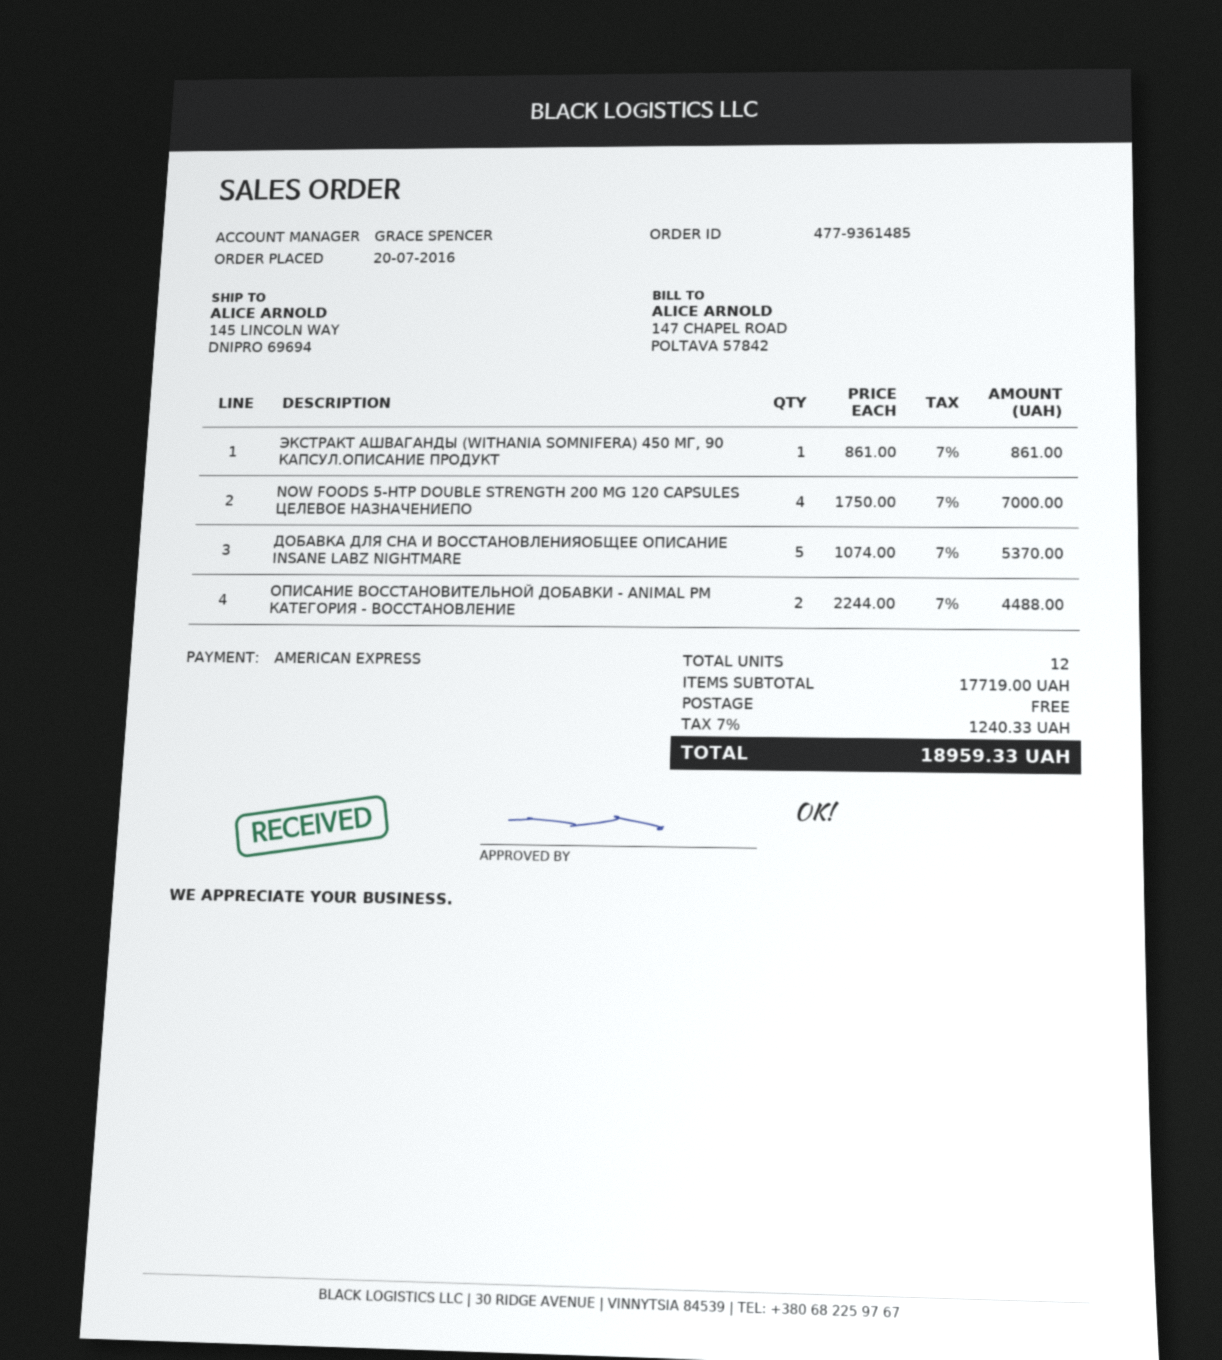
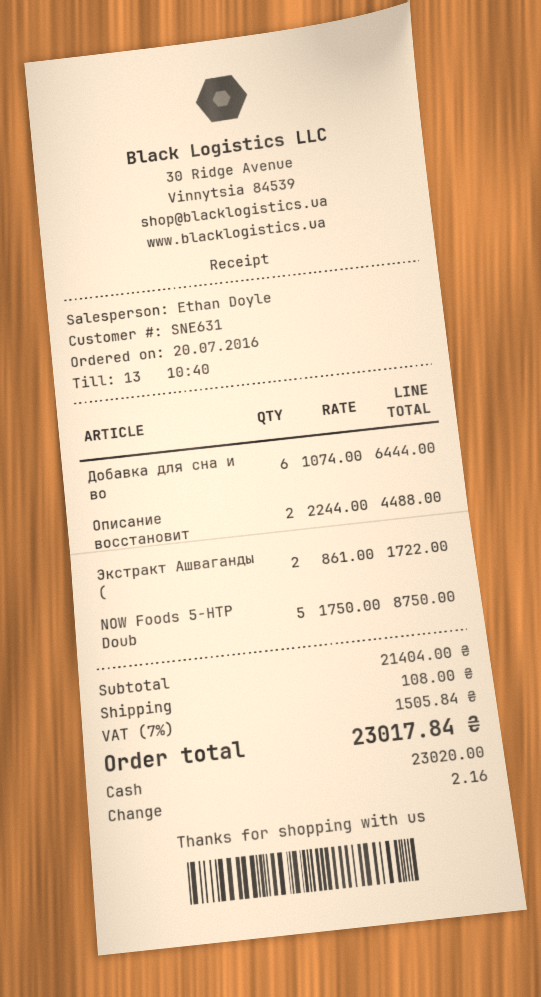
sales rep: GRACE SPENCER -> Ethan Doyle
payment method: American Express -> cash
ЭКСТРАКТ АШВАГАНДЫ (WITHANIA SOMNIFERA) 450 МГ, 90 КАПСУЛ.ОПИСАНИЕ ПРОДУКТ: 1 x 861.00 = 861.00 -> 2 x 861.00 = 1722.00
NOW FOODS 5-HTP DOUBLE STRENGTH 200 MG 120 CAPSULES ЦЕЛЕВОЕ НАЗНАЧЕНИЕПО: 4 x 1750.00 = 7000.00 -> 5 x 1750.00 = 8750.00
ДОБАВКА ДЛЯ СНА И ВОССТАНОВЛЕНИЯОБЩЕЕ ОПИСАНИЕ INSANE LABZ NIGHTMARE: 5 x 1074.00 = 5370.00 -> 6 x 1074.00 = 6444.00
subtotal: 17719.00 -> 21404.00
shipping: 0.00 -> 108.00
tax: 7% = 1240.33 -> 7% = 1505.84
total: 18959.33 -> 23017.84

